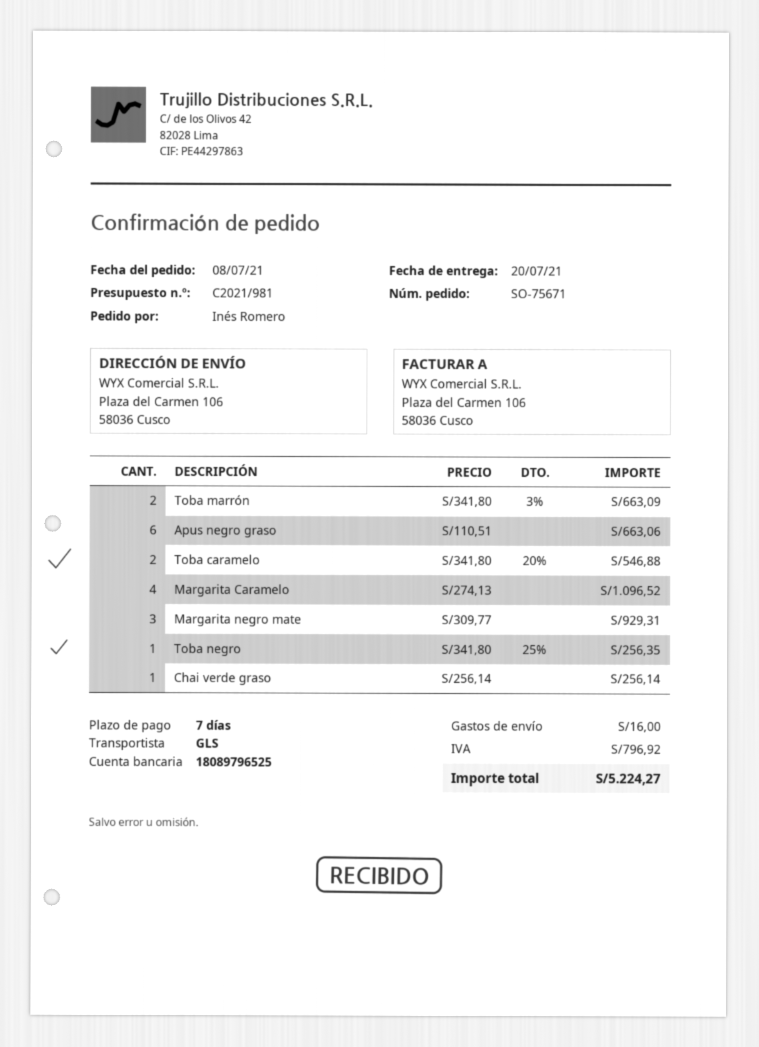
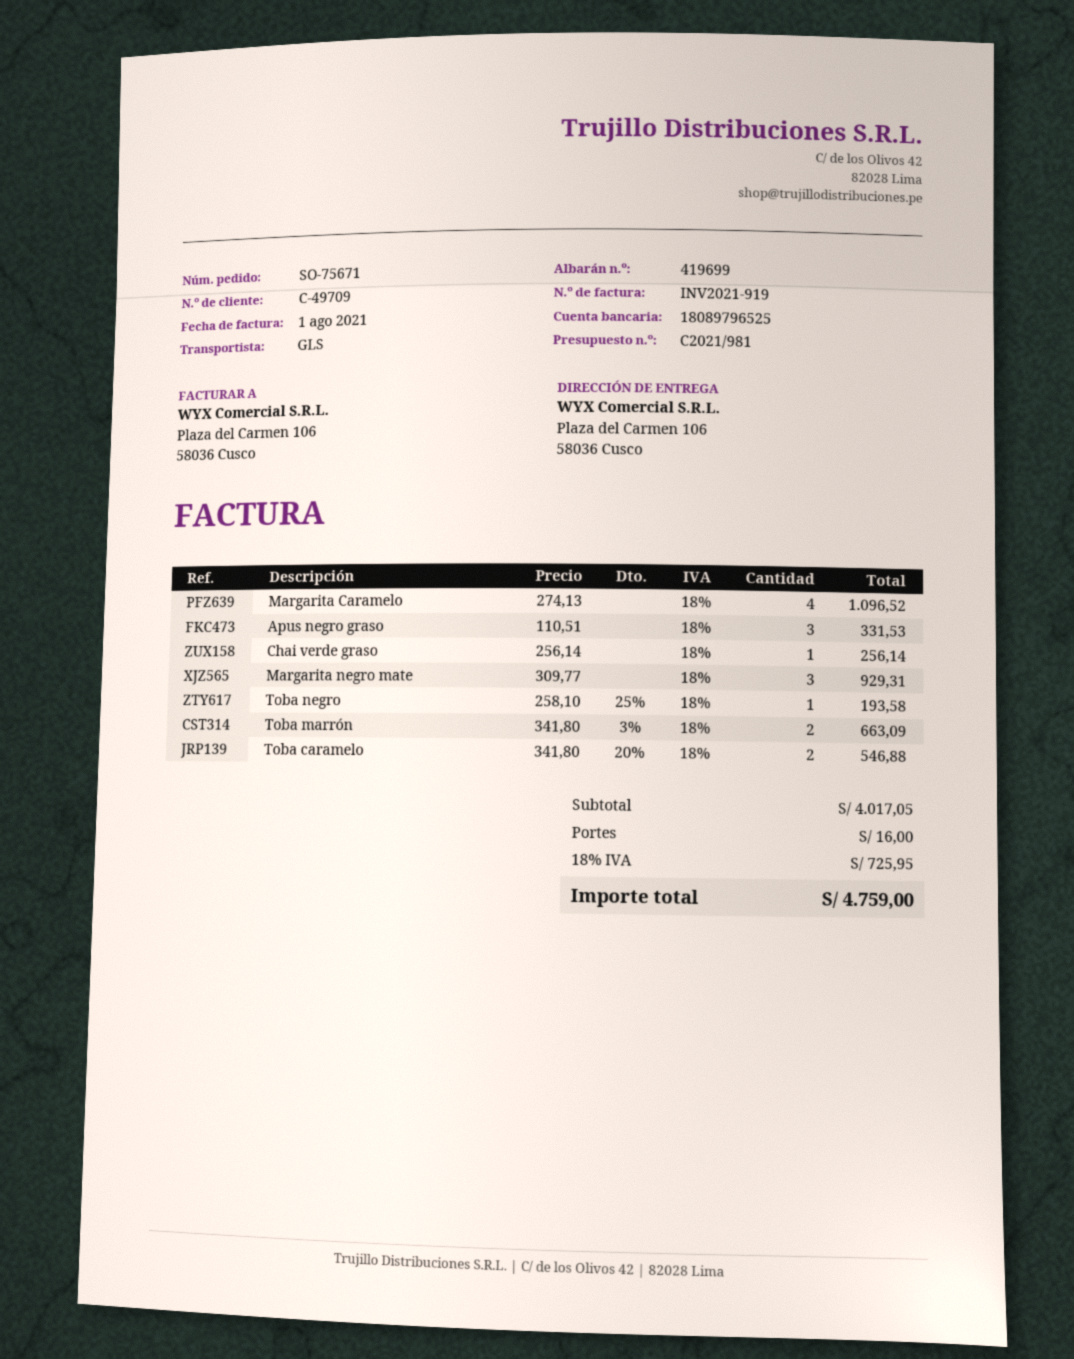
Apus negro graso: 6 x 110.51 = 663.06 -> 3 x 110.51 = 331.53
Toba negro: 1 x 341.80 - 25% = 256.35 -> 1 x 258.10 - 25% = 193.58
tax: 796.92 -> 725.95
total: 5224.27 -> 4759.00

